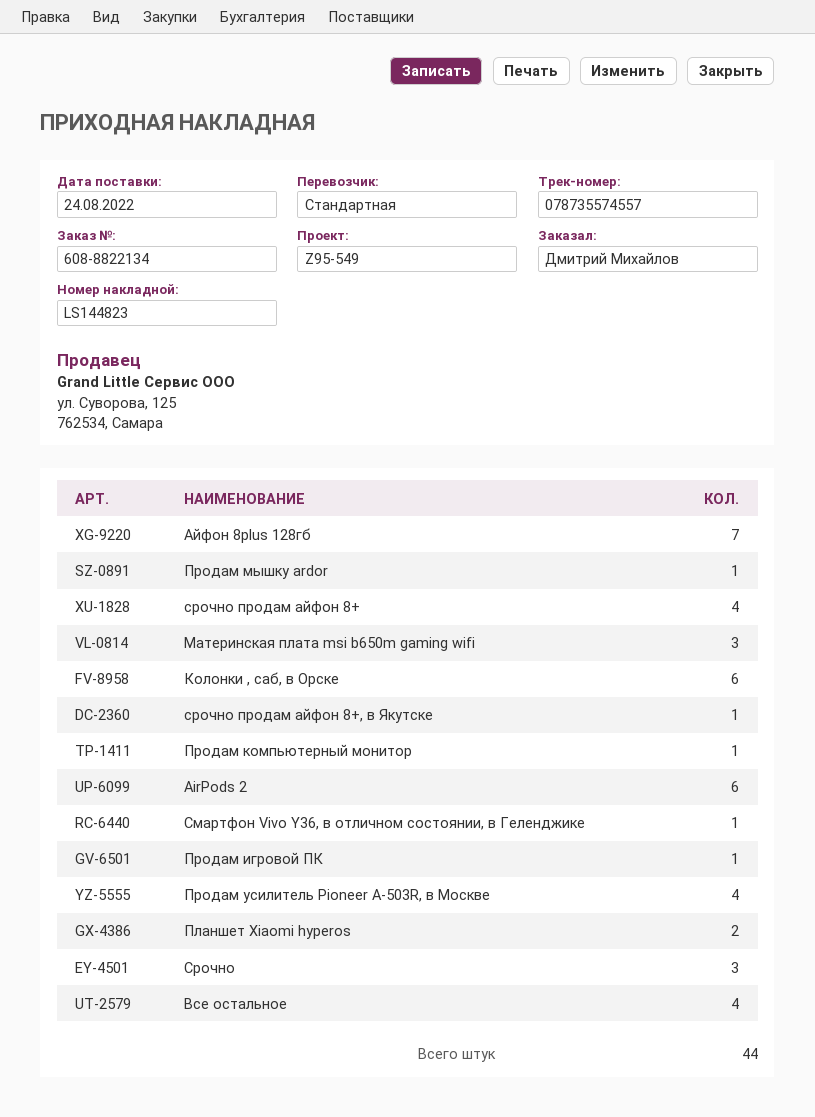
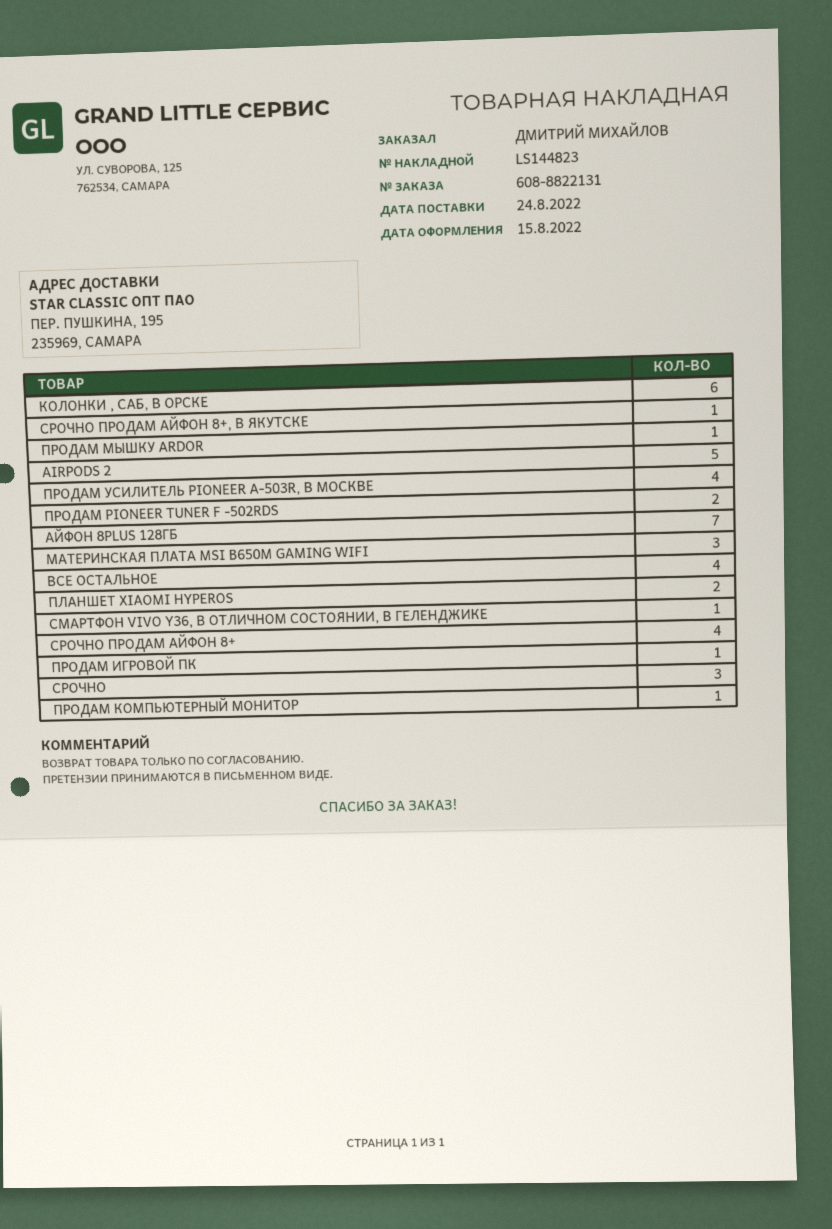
order number: 608-8822134 -> 608-8822131
AirPods 2: 6 -> 5
ПРОДАМ PIONEER TUNER F -502RDS: none -> 2

